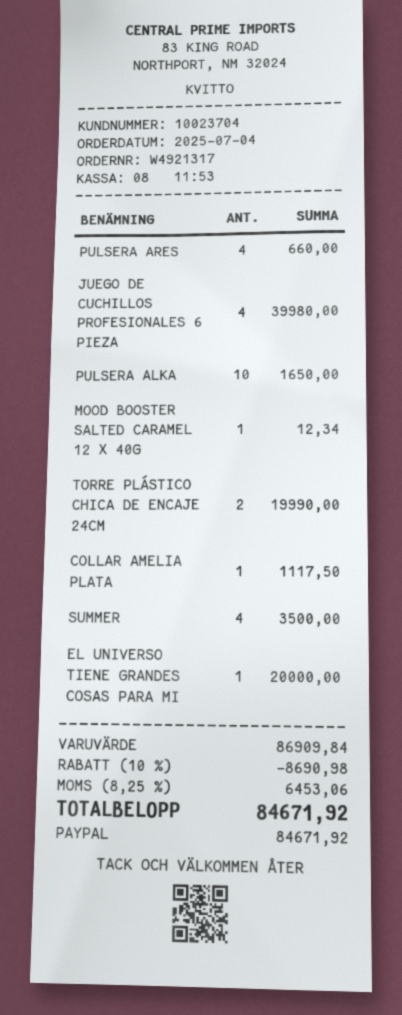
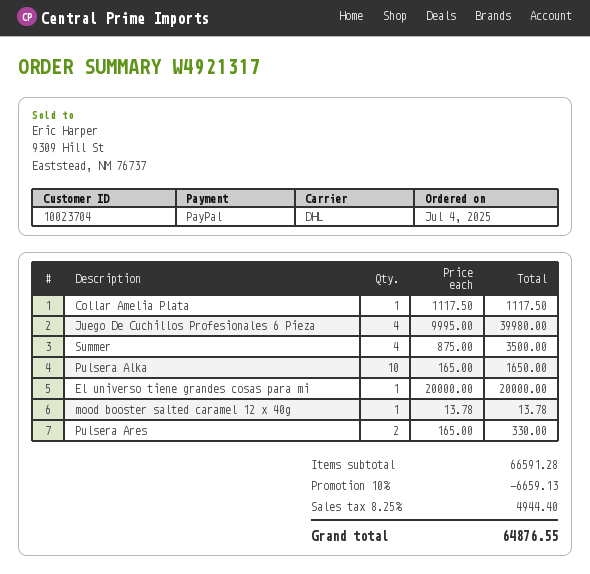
PULSERA ARES: 4 for 660.00 -> 2 for 330.00
MOOD BOOSTER SALTED CARAMEL 12 X 40G: 1 for 12.34 -> 1 for 13.78
TORRE PLÁSTICO CHICA DE ENCAJE 24CM: 2 for 19990.00 -> none
subtotal: 86909.84 -> 66591.28
discount: 10% = 8690.98 -> 10% = 6659.13
tax: 8.25% = 6453.06 -> 8.25% = 4944.40
total: 84671.92 -> 64876.55

